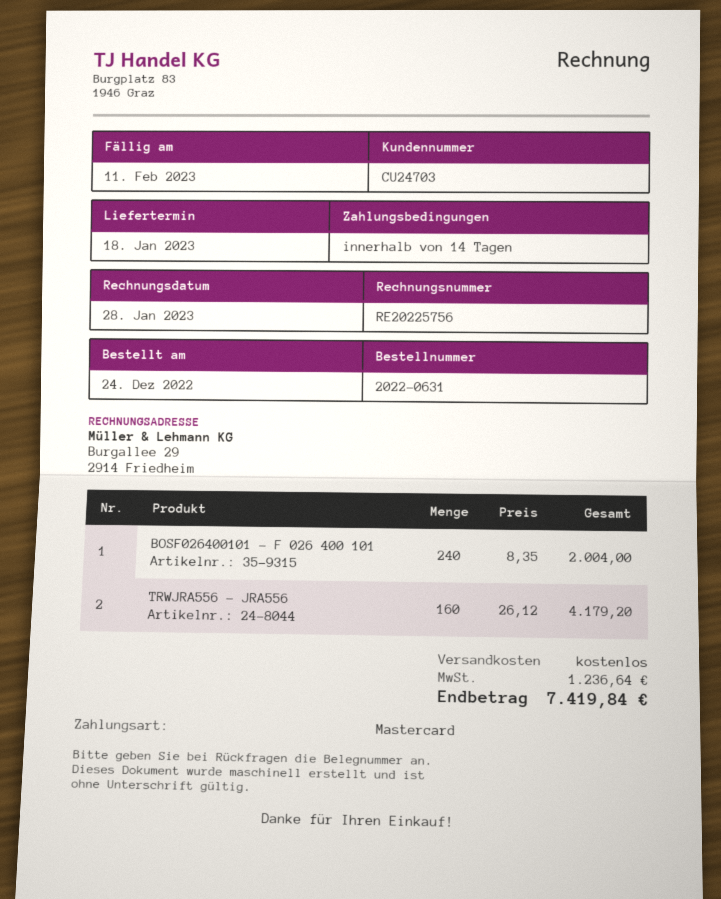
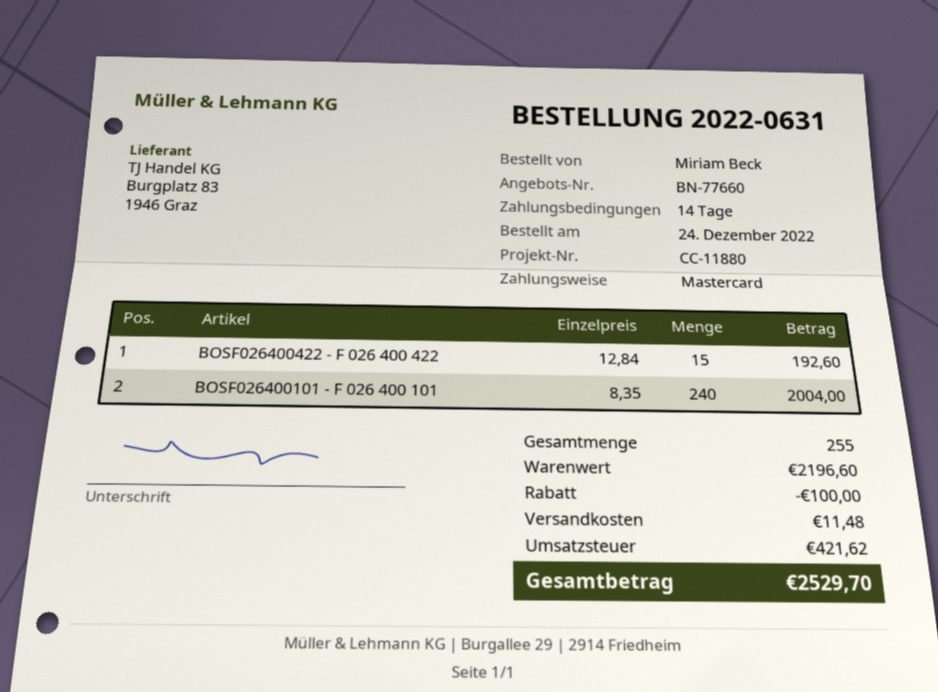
TRWJRA556 - JRA556: 160 x 26.12 = 4179.20 -> none
BOSF026400422 - F 026 400 422: none -> 15 x 12.84 = 192.60
discount: none -> 100.00
shipping: 0.00 -> 11.48
tax: 1236.64 -> 421.62
total: 7419.84 -> 2529.70

